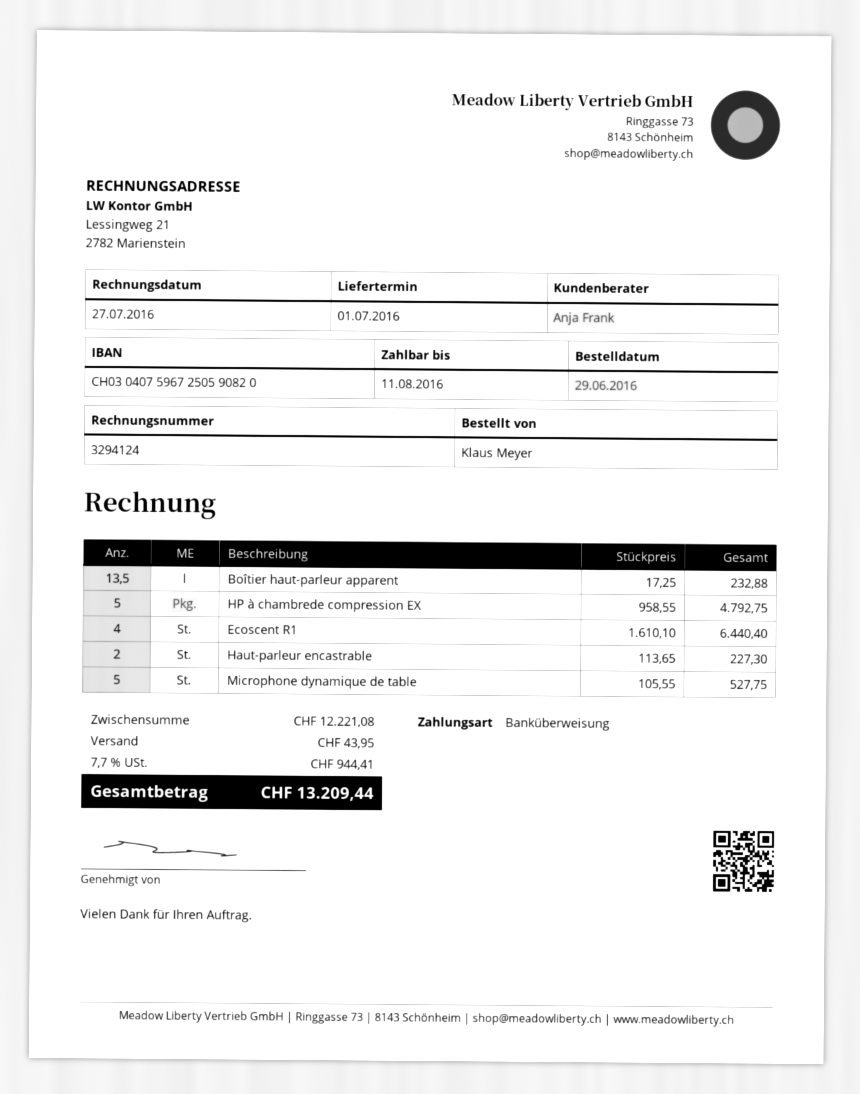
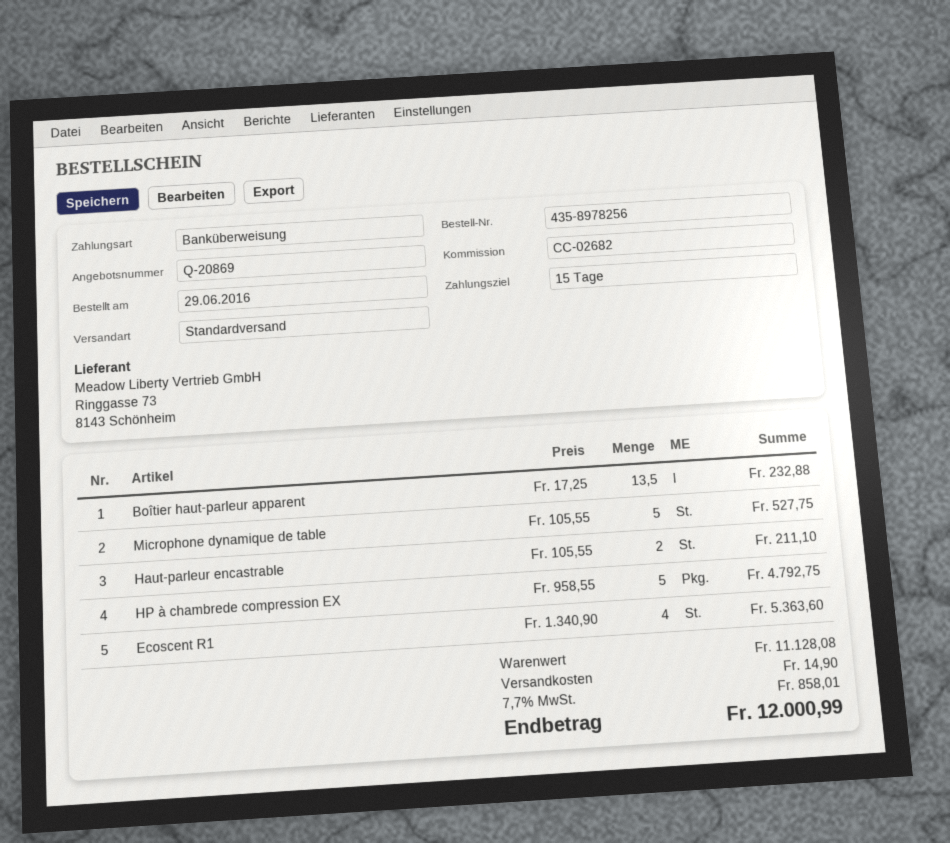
Ecoscent R1: 4 x 1610.10 = 6440.40 -> 4 x 1340.90 = 5363.60
Haut-parleur encastrable: 2 x 113.65 = 227.30 -> 2 x 105.55 = 211.10
subtotal: 12221.08 -> 11128.08
shipping: 43.95 -> 14.90
tax: 7.7% = 944.41 -> 7.7% = 858.01
total: 13209.44 -> 12000.99

